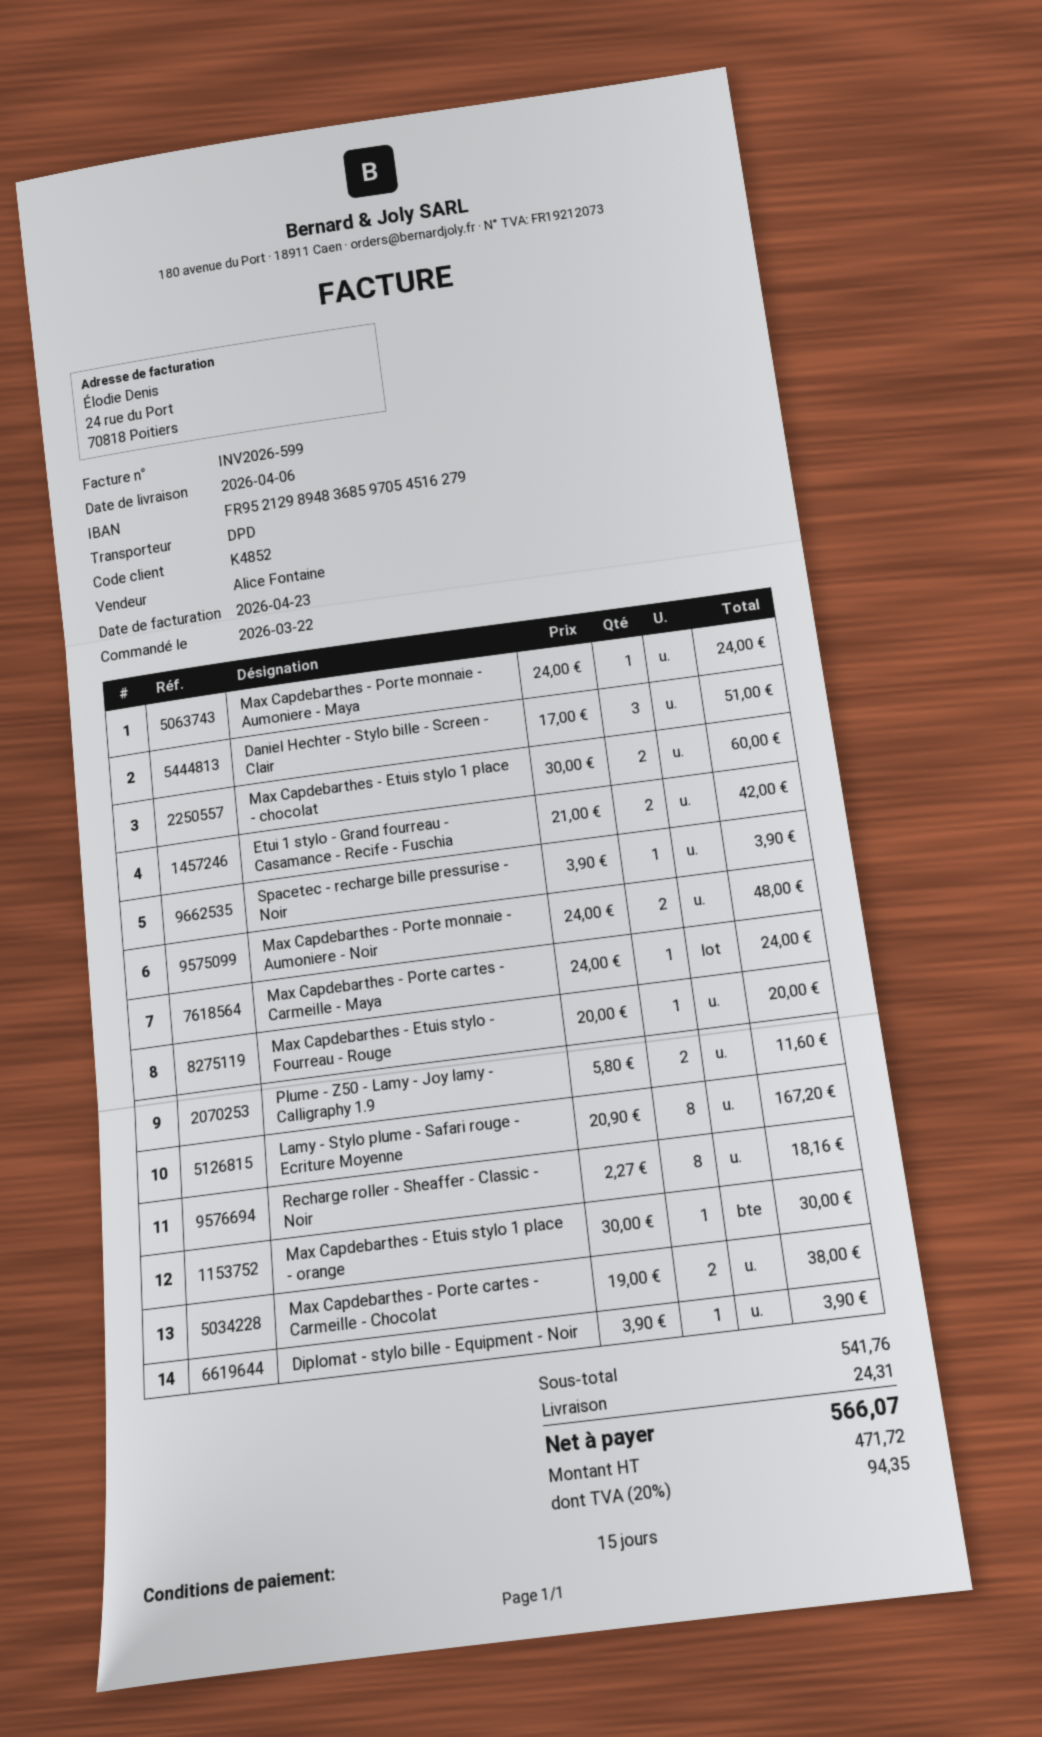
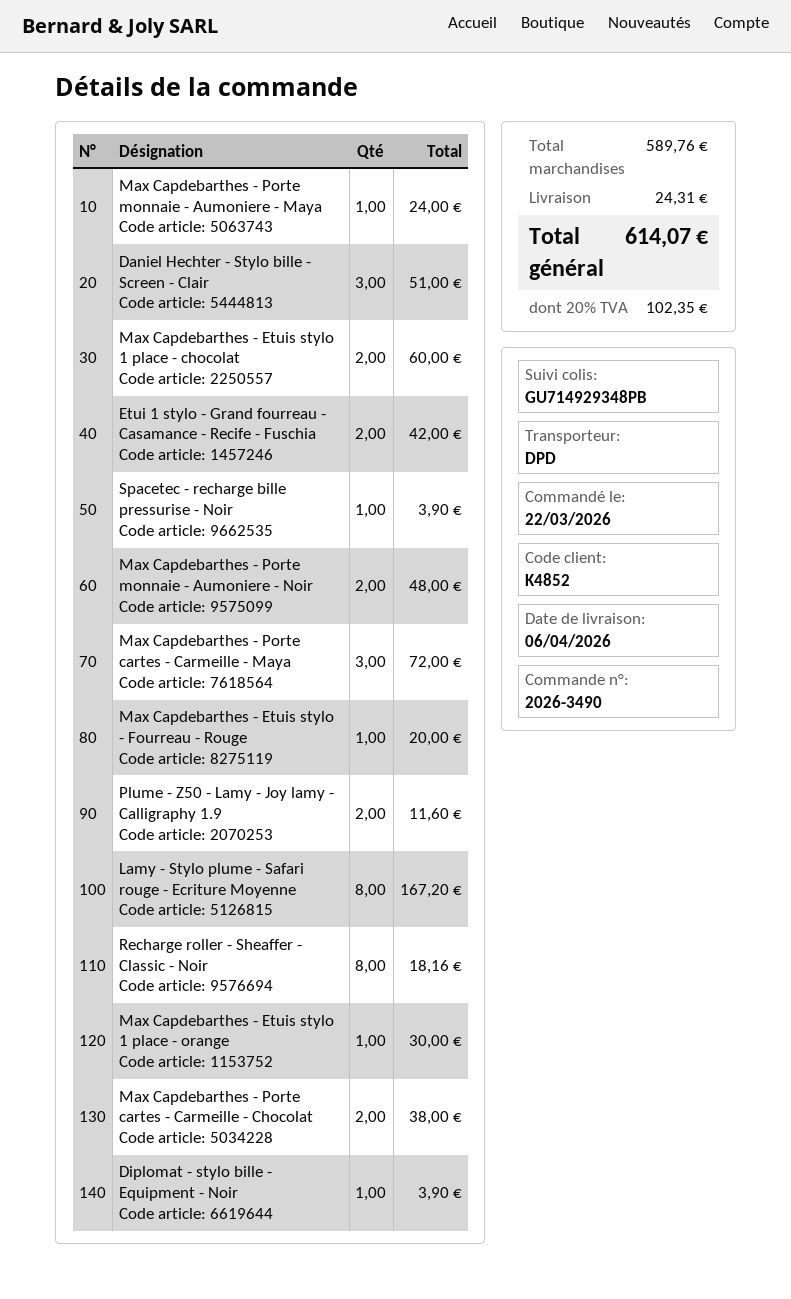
Max Capdebarthes - Porte cartes - Carmeille - Maya: 1 for 24.00 -> 3 for 72.00
subtotal: 541.76 -> 589.76
tax: 20% = 94.35 -> 20% = 102.35
total: 566.07 -> 614.07

